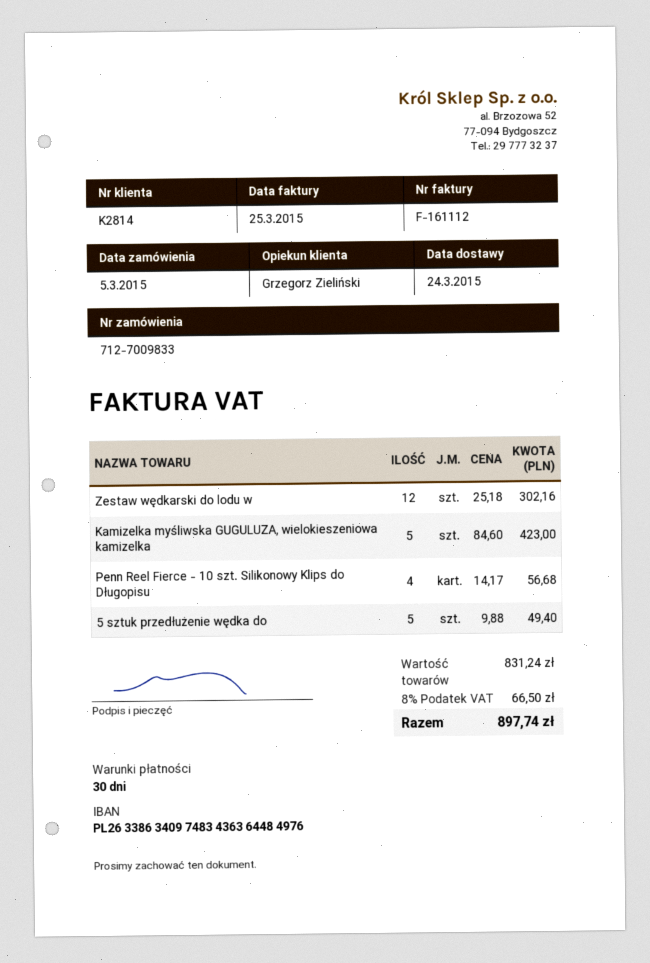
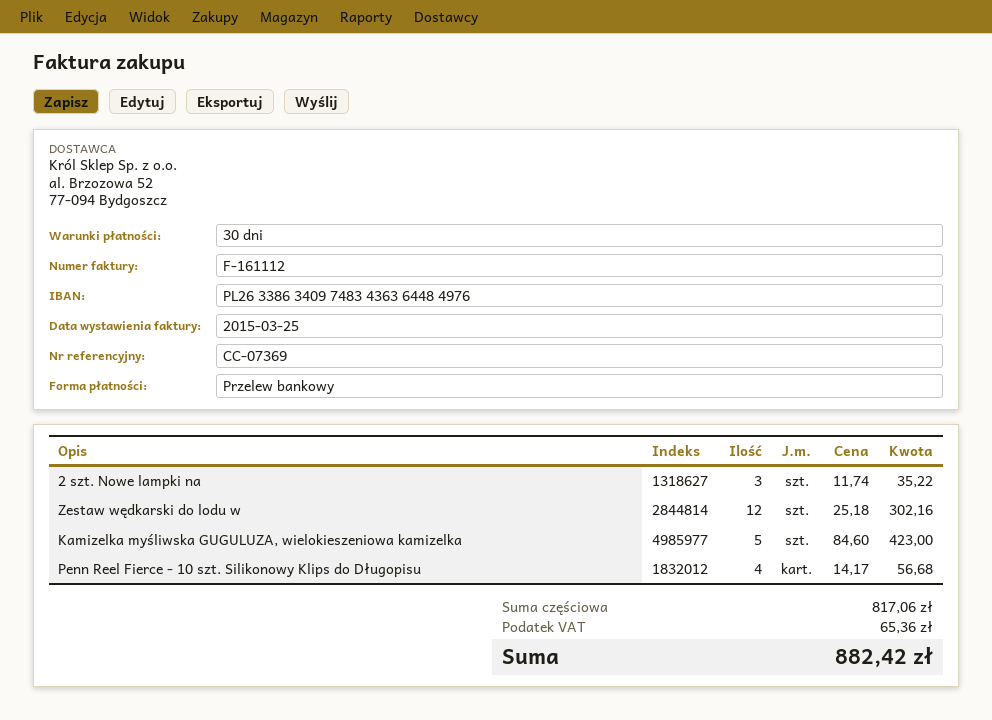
5 sztuk przedłużenie wędka do: 5 x 9.88 = 49.40 -> none
2 szt. Nowe lampki na: none -> 3 x 11.74 = 35.22
subtotal: 831.24 -> 817.06
tax: 66.50 -> 65.36
total: 897.74 -> 882.42

